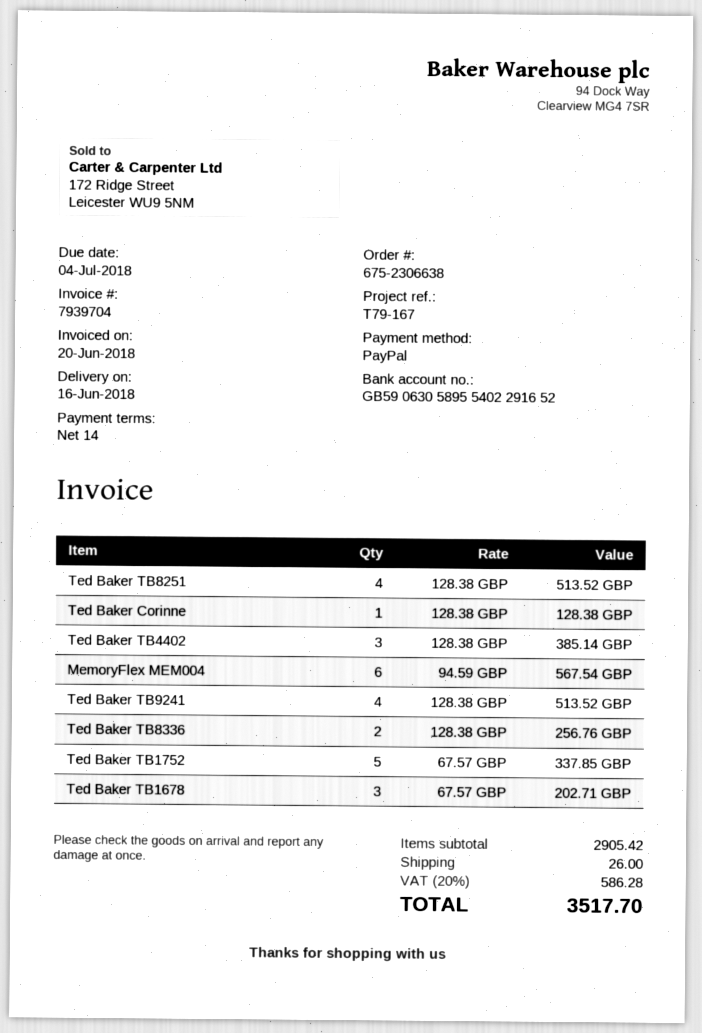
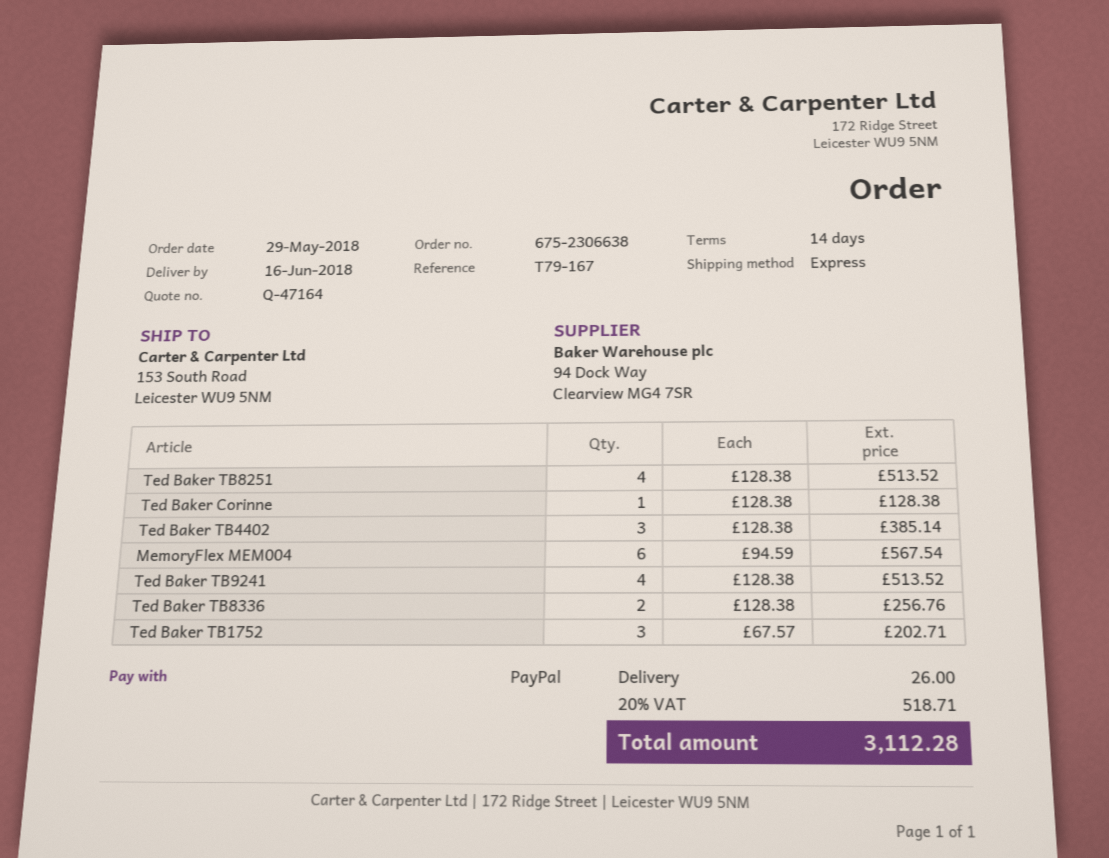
Ted Baker TB1752: 5 x 67.57 = 337.85 -> 3 x 67.57 = 202.71
Ted Baker TB1678: 3 x 67.57 = 202.71 -> none
tax: 20% = 586.28 -> 20% = 518.71
total: 3517.70 -> 3112.28

